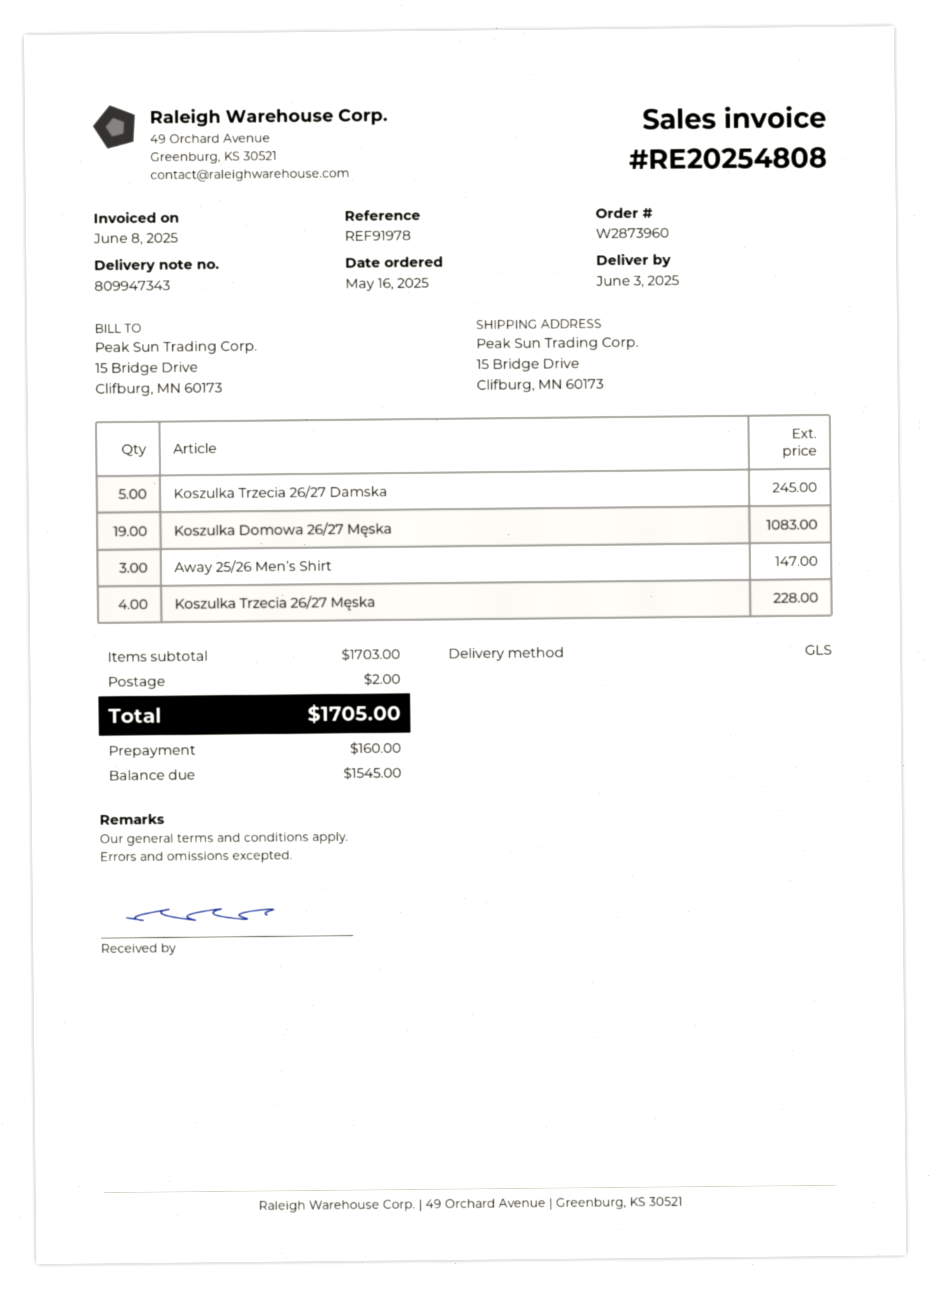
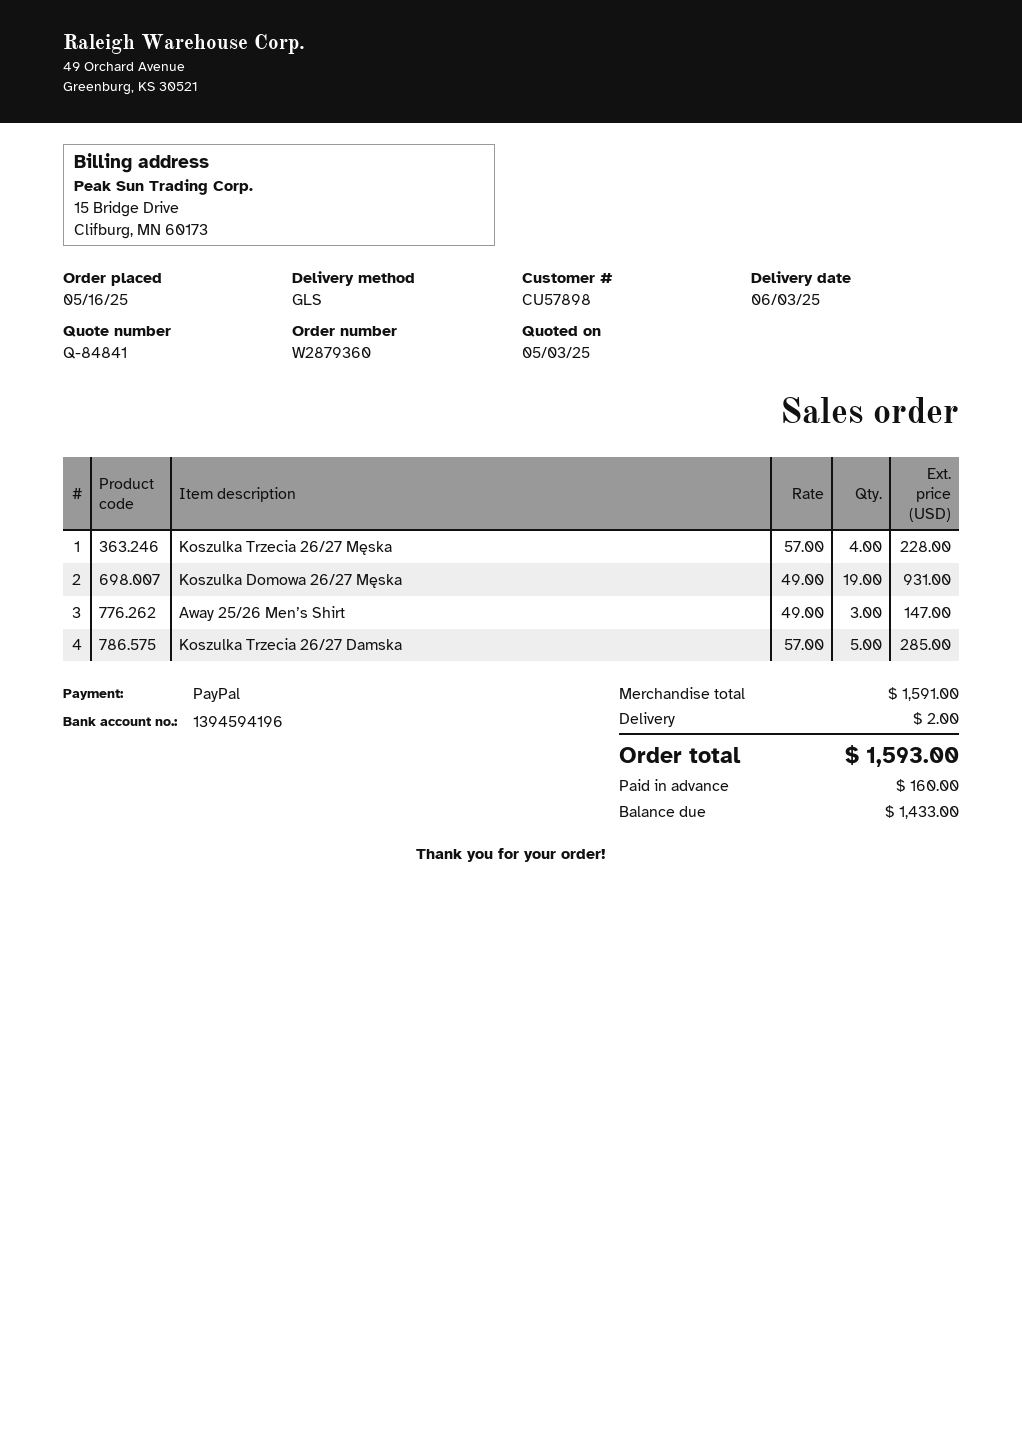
order number: W2873960 -> W2879360
Koszulka Trzecia 26/27 Damska: 5 for 245.00 -> 5 for 285.00
Koszulka Domowa 26/27 Męska: 19 for 1083.00 -> 19 for 931.00
subtotal: 1703.00 -> 1591.00
total: 1705.00 -> 1593.00
balance: 1545.00 -> 1433.00

